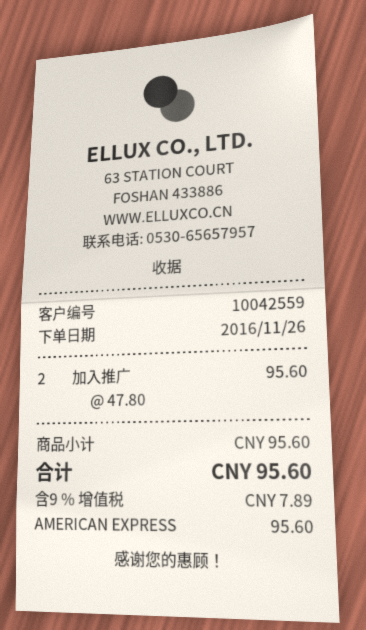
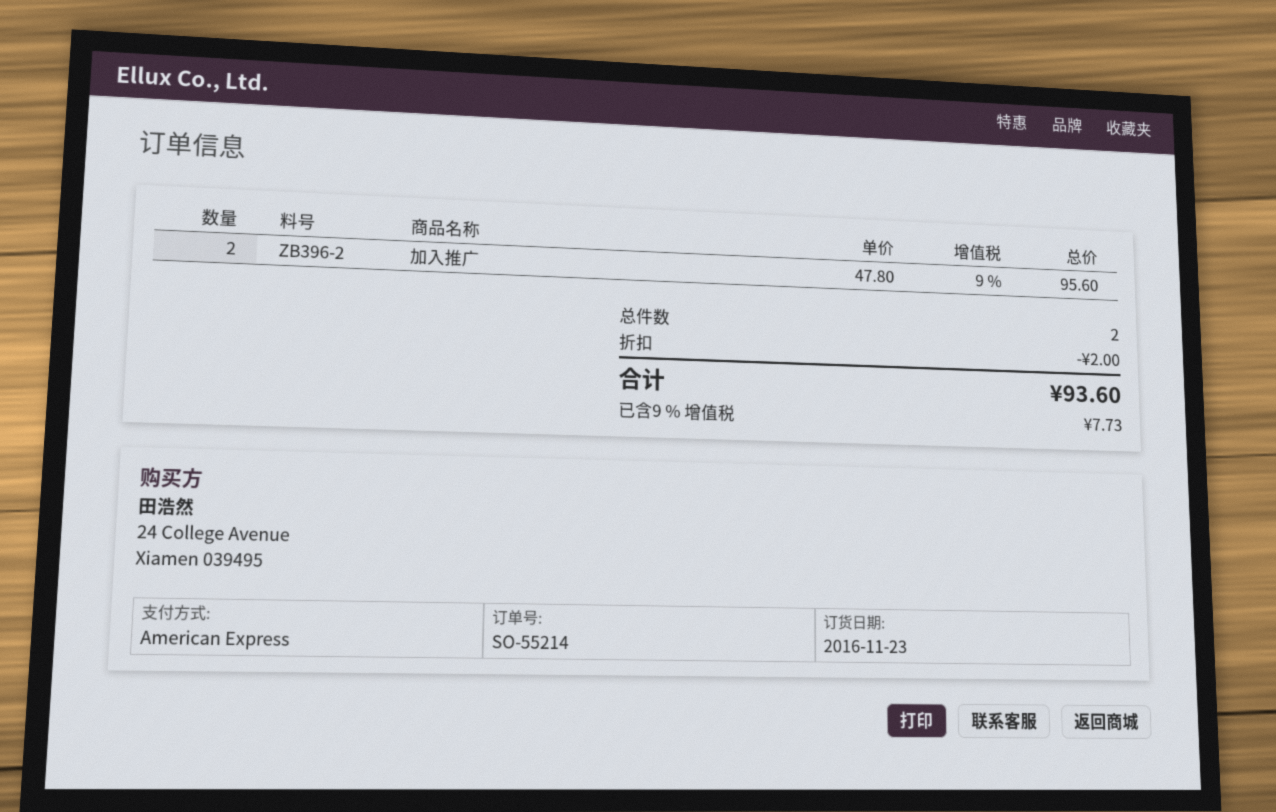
order date: 2016-11-26 -> 2016-11-23
discount: none -> 2.00
tax: 9% = 7.89 -> 9% = 7.73
total: 95.60 -> 93.60

